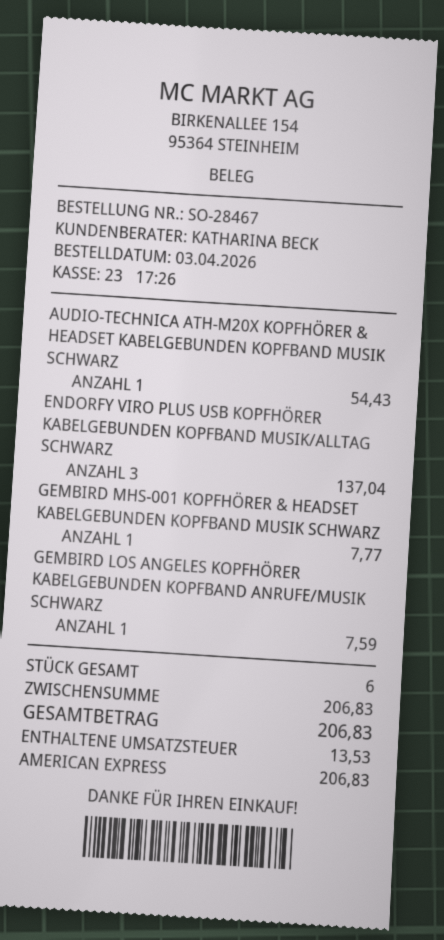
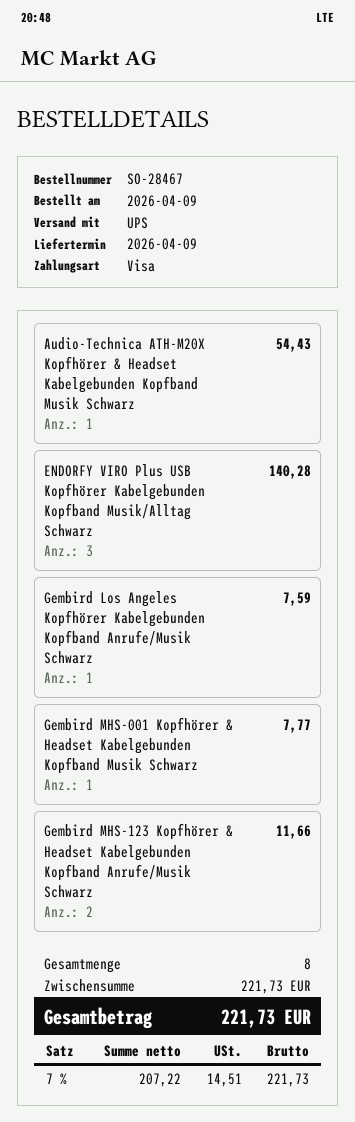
order date: 2026-04-03 -> 2026-04-09
payment method: American Express -> Visa
ENDORFY VIRO PLUS USB KOPFHÖRER KABELGEBUNDEN KOPFBAND MUSIK/ALLTAG SCHWARZ: 3 for 137.04 -> 3 for 140.28
Gembird MHS-123 Kopfhörer & Headset Kabelgebunden Kopfband Anrufe/Musik Schwarz: none -> 2 for 11.66
total quantity: 6 -> 8
subtotal: 206.83 -> 221.73
tax: 13.53 -> 14.51
total: 206.83 -> 221.73

